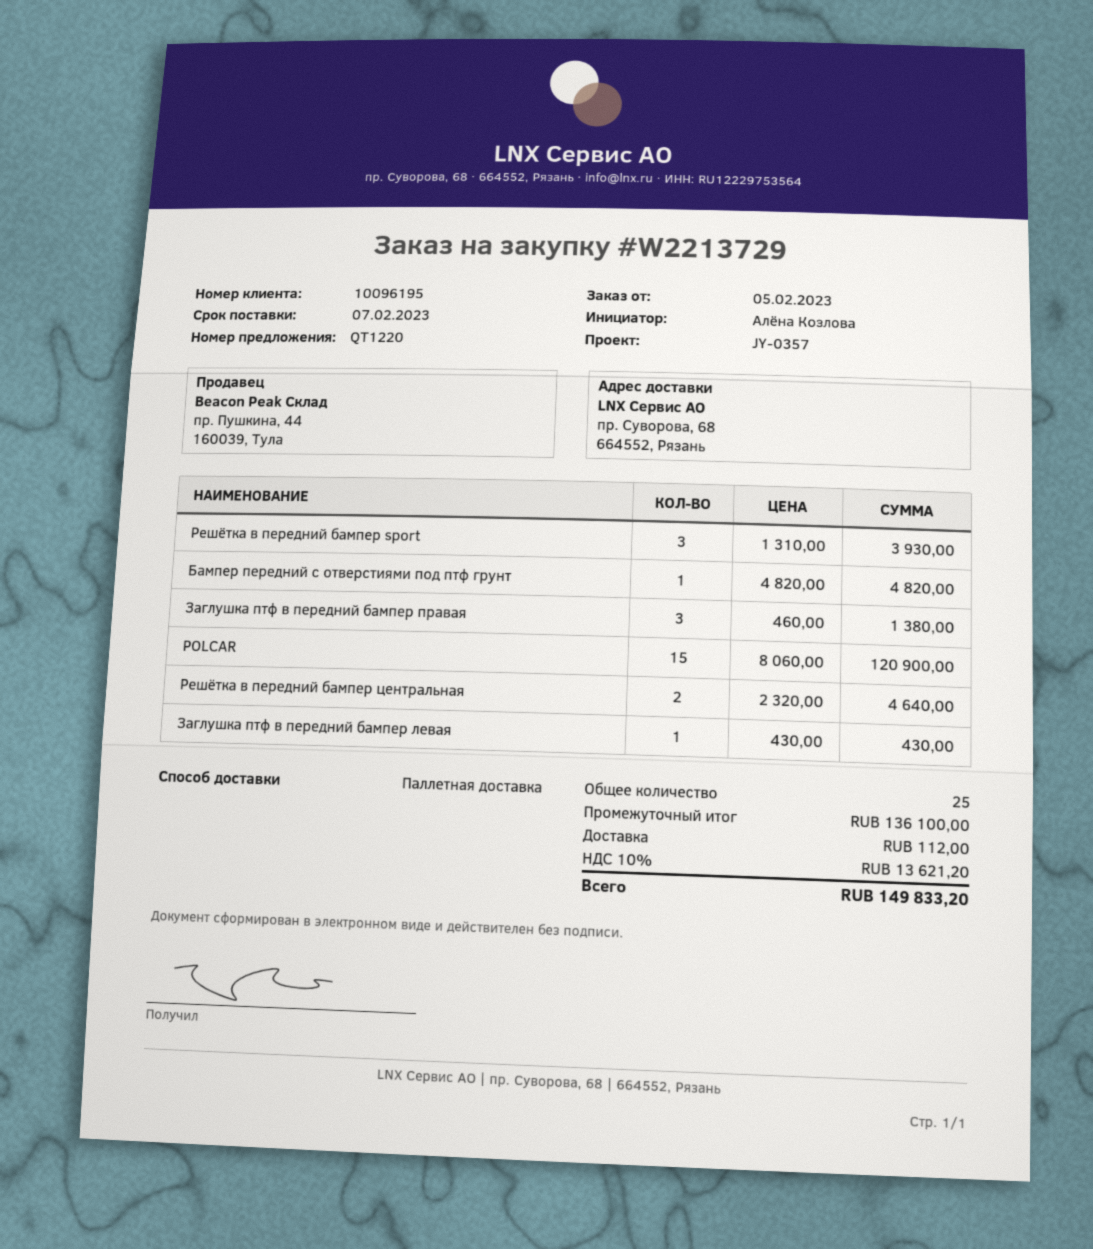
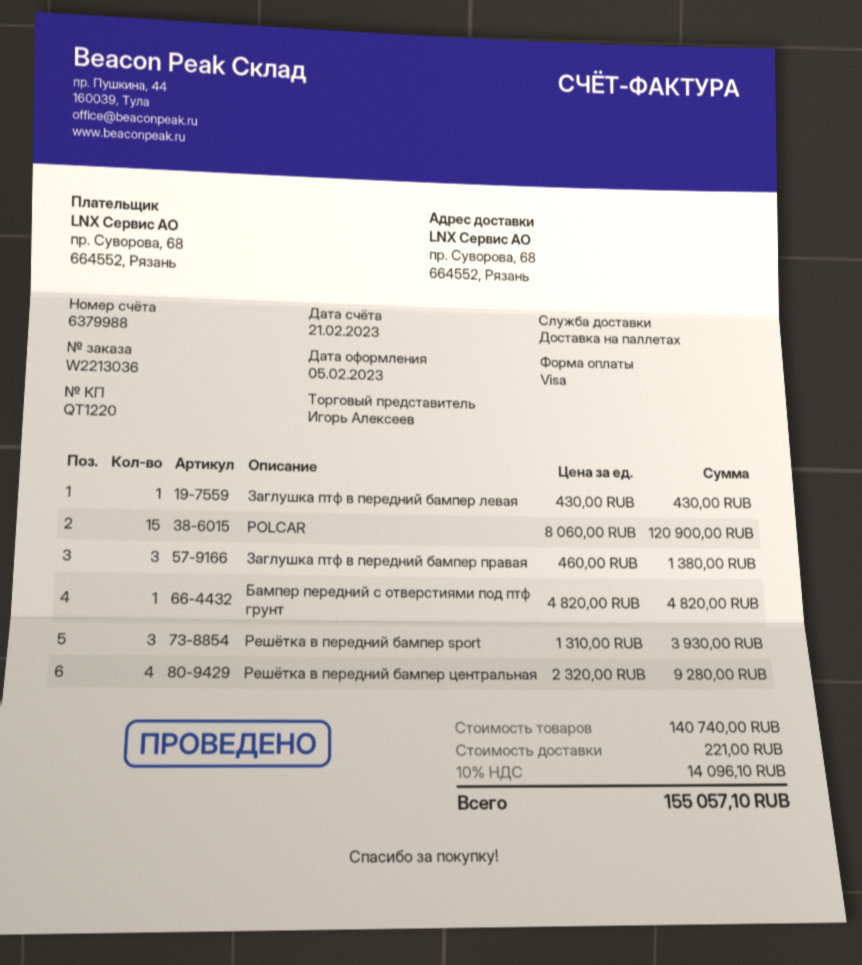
order number: W2213729 -> W2213036
Решётка в передний бампер центральная: 2 x 2320.00 = 4640.00 -> 4 x 2320.00 = 9280.00
subtotal: 136100.00 -> 140740.00
shipping: 112.00 -> 221.00
tax: 10% = 13621.20 -> 10% = 14096.10
total: 149833.20 -> 155057.10

